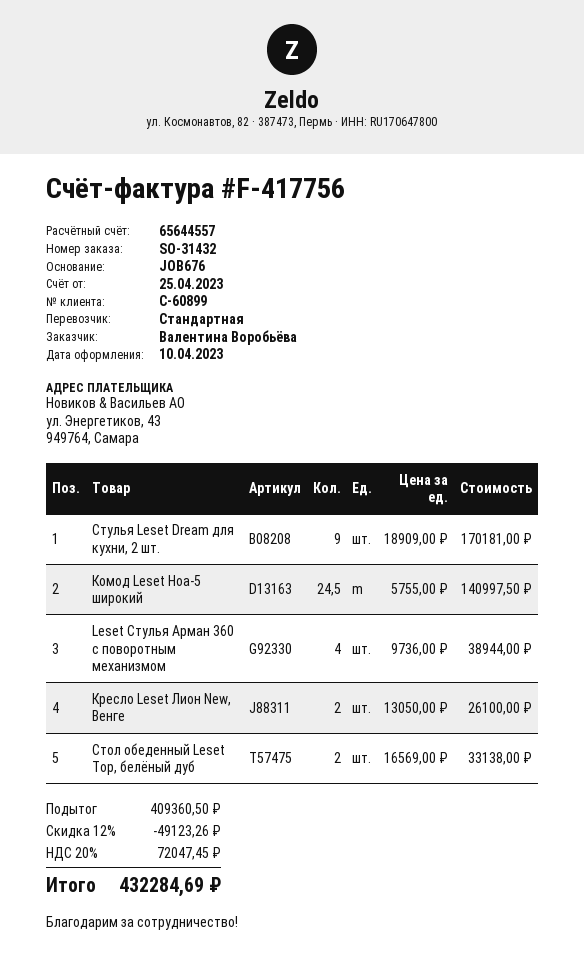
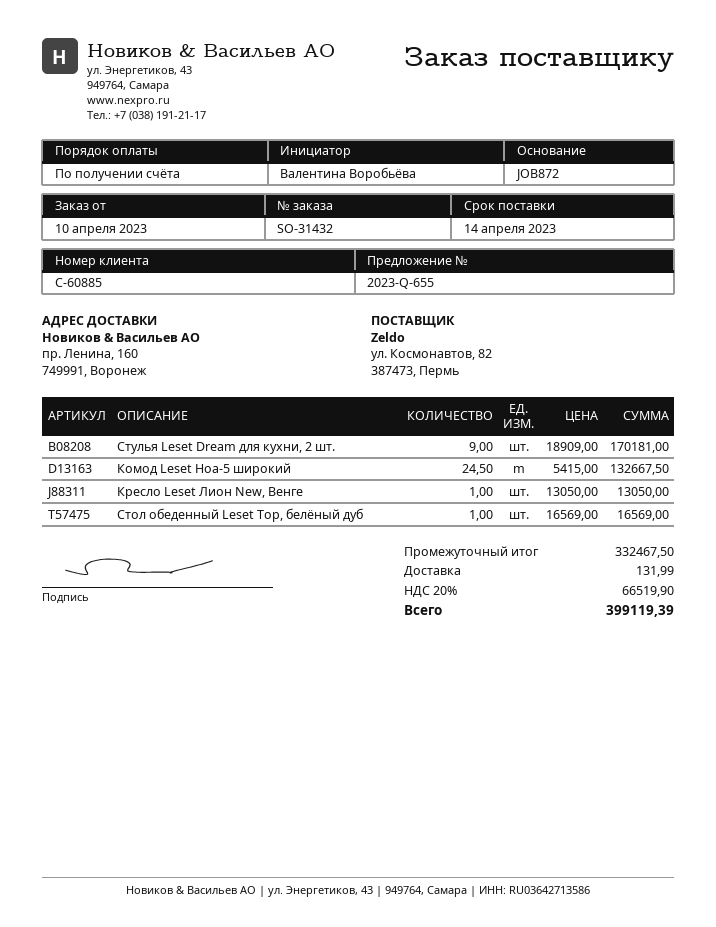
customer number: C-60899 -> C-60885
reference: JOB676 -> JOB872
Комод Leset Ноа-5 широкий: 24.5 x 5755.00 = 140997.50 -> 24.5 x 5415.00 = 132667.50
Leset Стулья Арман 360 с поворотным механизмом: 4 x 9736.00 = 38944.00 -> none
Кресло Leset Лион New, Венге: 2 x 13050.00 = 26100.00 -> 1 x 13050.00 = 13050.00
Стол обеденный Leset Тор, белёный дуб: 2 x 16569.00 = 33138.00 -> 1 x 16569.00 = 16569.00
subtotal: 409360.50 -> 332467.50
discount: 12% = 49123.26 -> none
shipping: none -> 131.99
tax: 20% = 72047.45 -> 20% = 66519.90
total: 432284.69 -> 399119.39

